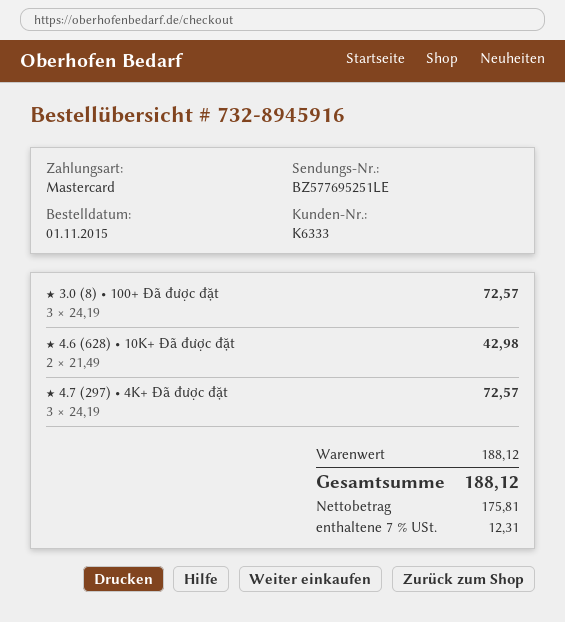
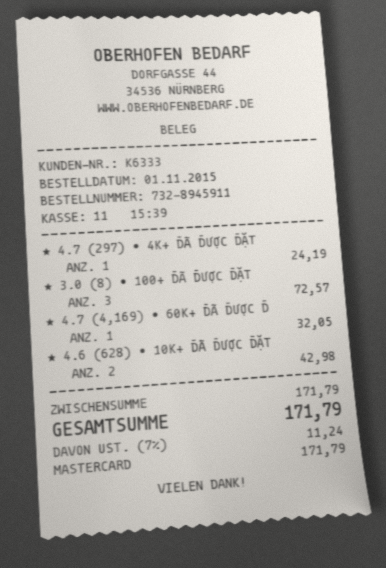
order number: 732-8945916 -> 732-8945911
★ 4.7 (297) • 4K+ Đã được đặt: 3 for 72.57 -> 1 for 24.19
★ 4.7 (4,169) • 60K+ ĐÃ ĐƯỢC Đ: none -> 1 for 32.05
subtotal: 188.12 -> 171.79
tax: 7% = 12.31 -> 7% = 11.24
total: 188.12 -> 171.79

